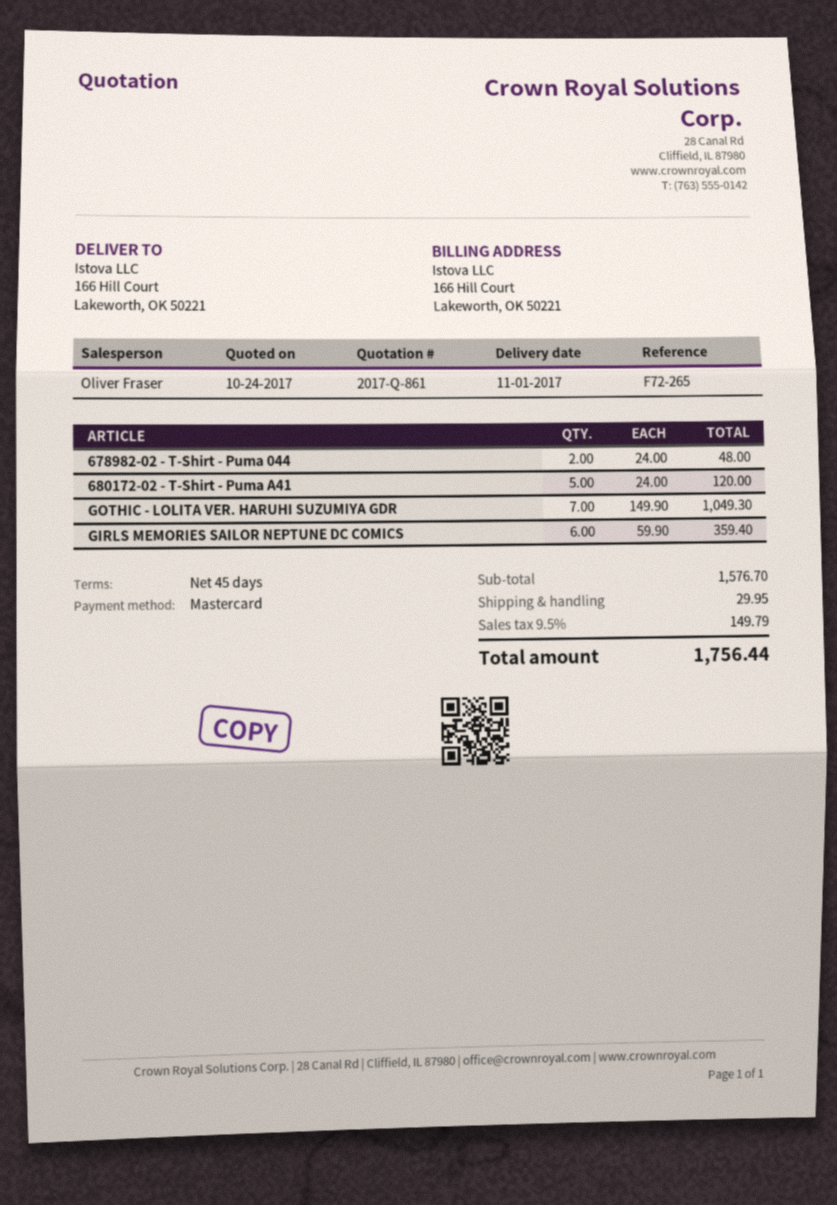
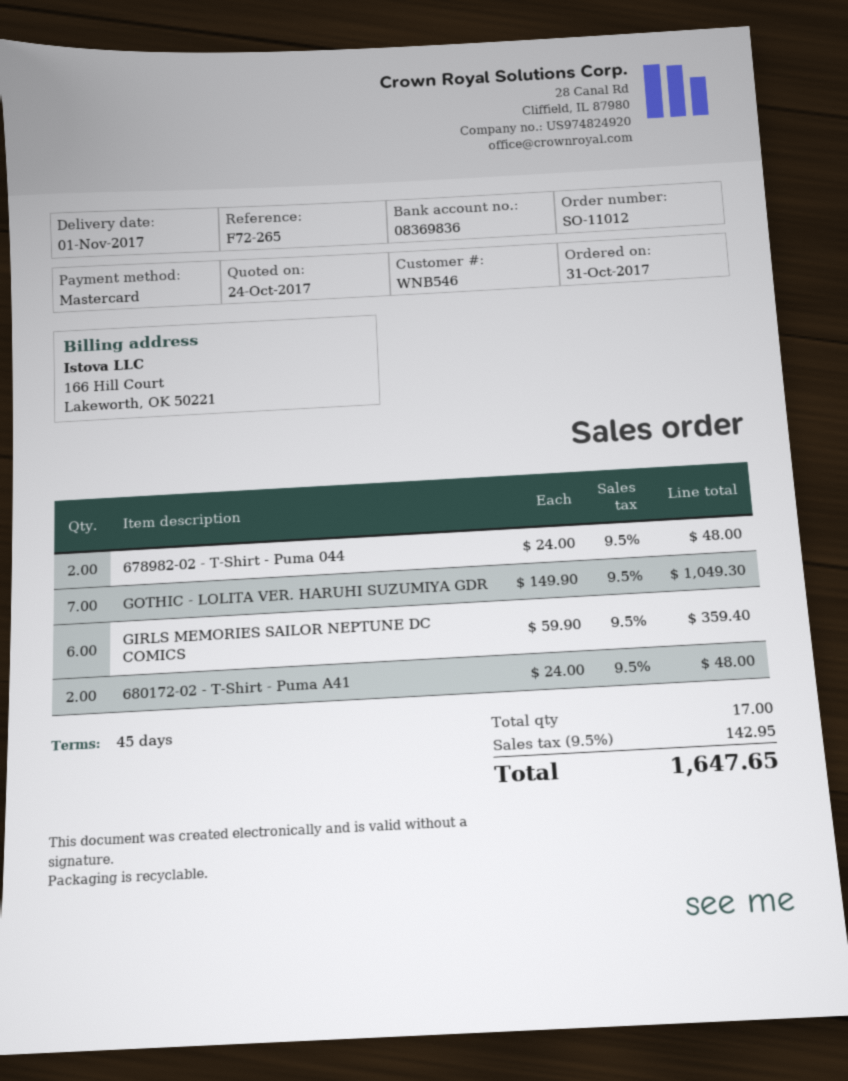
680172-02 - T-Shirt - Puma A41: 5 x 24.00 = 120.00 -> 2 x 24.00 = 48.00
shipping: 29.95 -> none
tax: 9.5% = 149.79 -> 9.5% = 142.95
total: 1756.44 -> 1647.65

